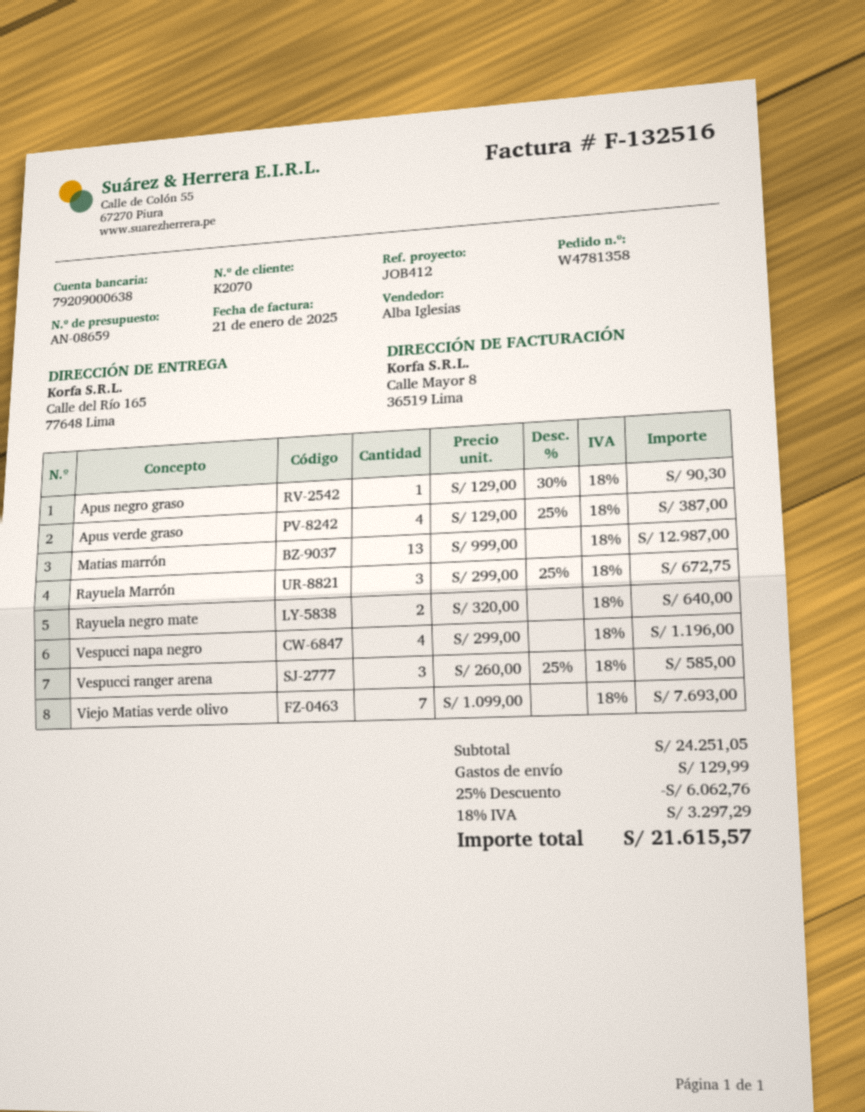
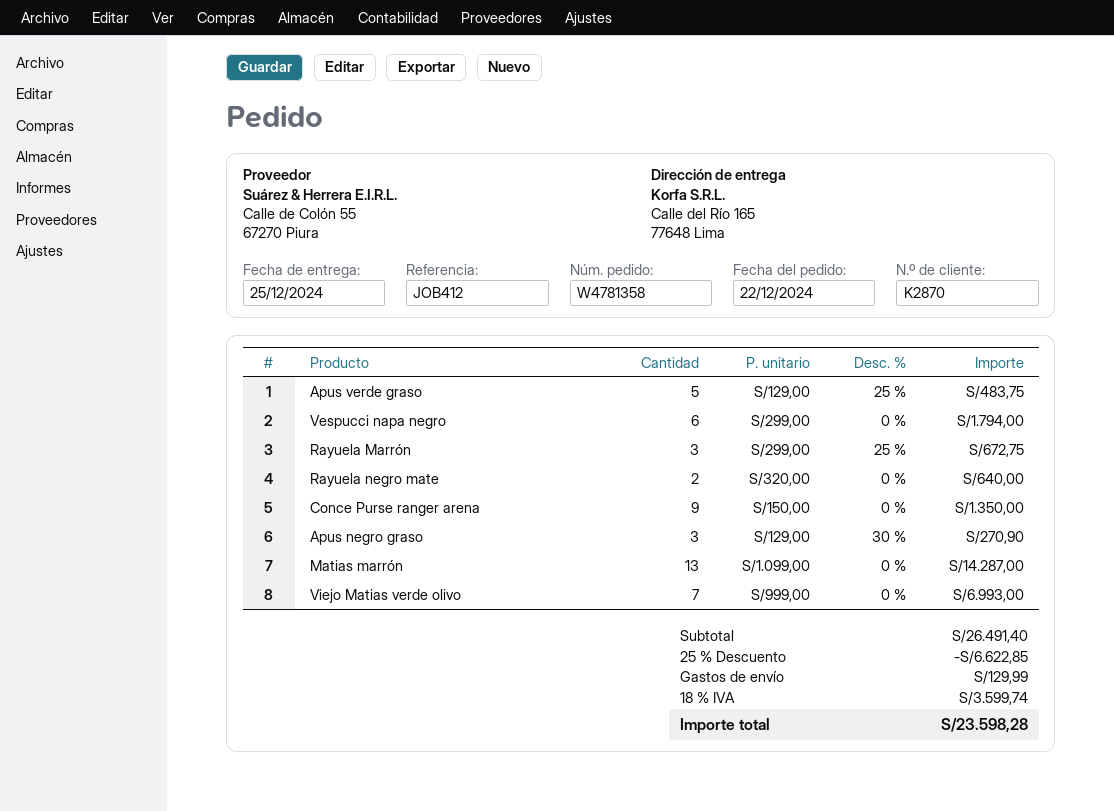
customer number: K2070 -> K2870
Apus negro graso: 1 x 129.00 - 30% = 90.30 -> 3 x 129.00 - 30% = 270.90
Apus verde graso: 4 x 129.00 - 25% = 387.00 -> 5 x 129.00 - 25% = 483.75
Matias marrón: 13 x 999.00 = 12987.00 -> 13 x 1099.00 = 14287.00
Vespucci napa negro: 4 x 299.00 = 1196.00 -> 6 x 299.00 = 1794.00
Vespucci ranger arena: 3 x 260.00 - 25% = 585.00 -> none
Viejo Matias verde olivo: 7 x 1099.00 = 7693.00 -> 7 x 999.00 = 6993.00
Conce Purse ranger arena: none -> 9 x 150.00 = 1350.00
subtotal: 24251.05 -> 26491.40
discount: 25% = 6062.76 -> 25% = 6622.85
tax: 18% = 3297.29 -> 18% = 3599.74
total: 21615.57 -> 23598.28

